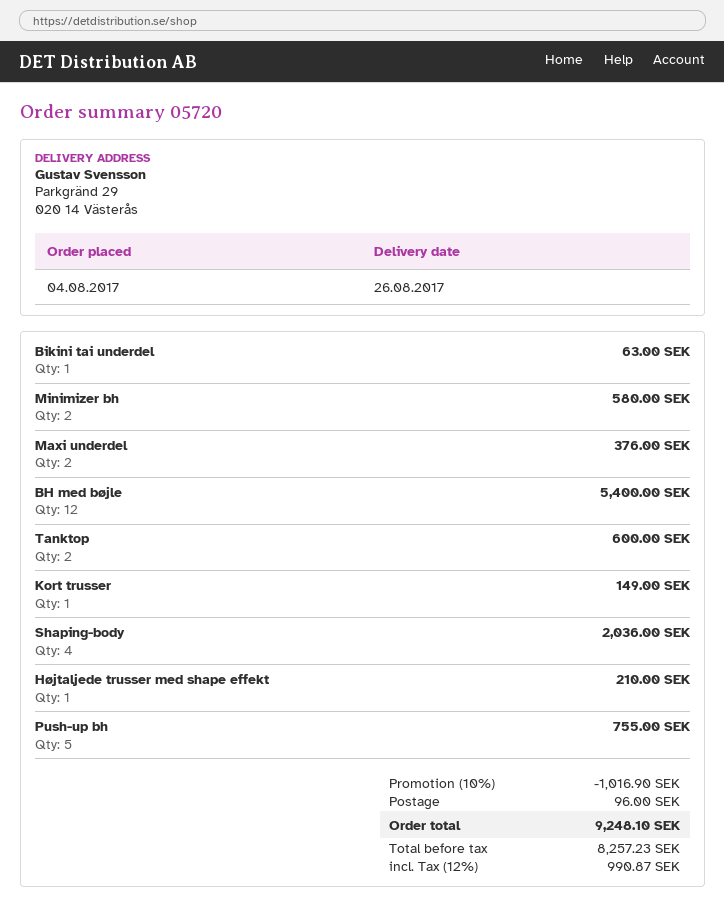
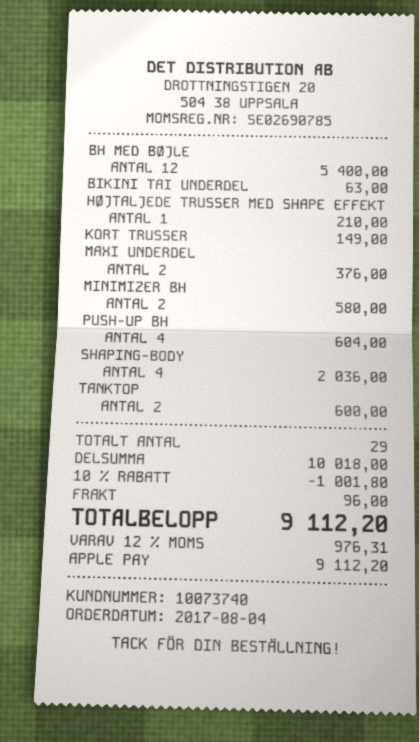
Push-up bh: 5 for 755.00 -> 4 for 604.00
discount: 10% = 1016.90 -> 10% = 1001.80
tax: 12% = 990.87 -> 12% = 976.31
total: 9248.10 -> 9112.20

